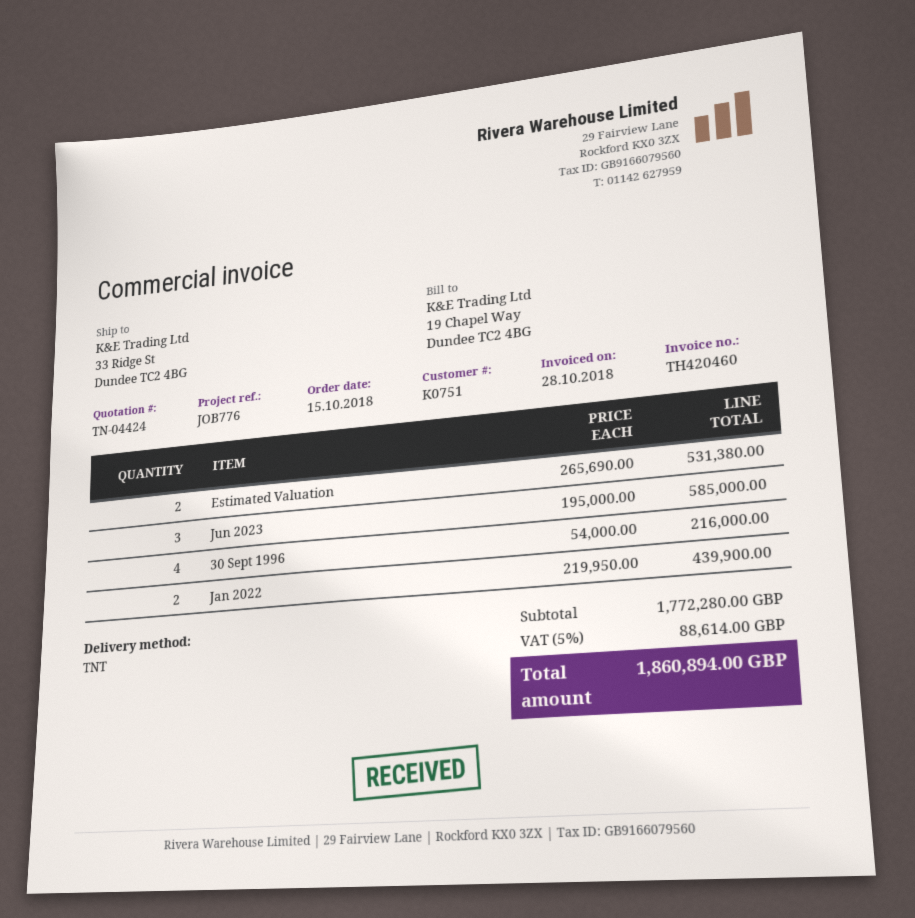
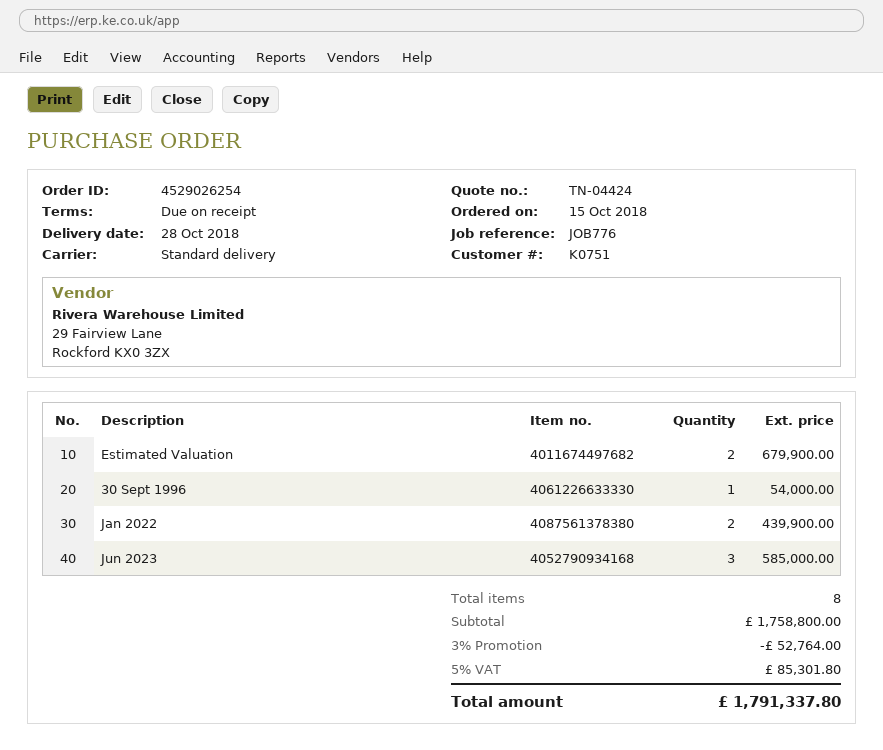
shipping method: TNT -> standard
Estimated Valuation: 2 for 531380.00 -> 2 for 679900.00
30 Sept 1996: 4 for 216000.00 -> 1 for 54000.00
subtotal: 1772280.00 -> 1758800.00
discount: none -> 3% = 52764.00
tax: 5% = 88614.00 -> 5% = 85301.80
total: 1860894.00 -> 1791337.80

